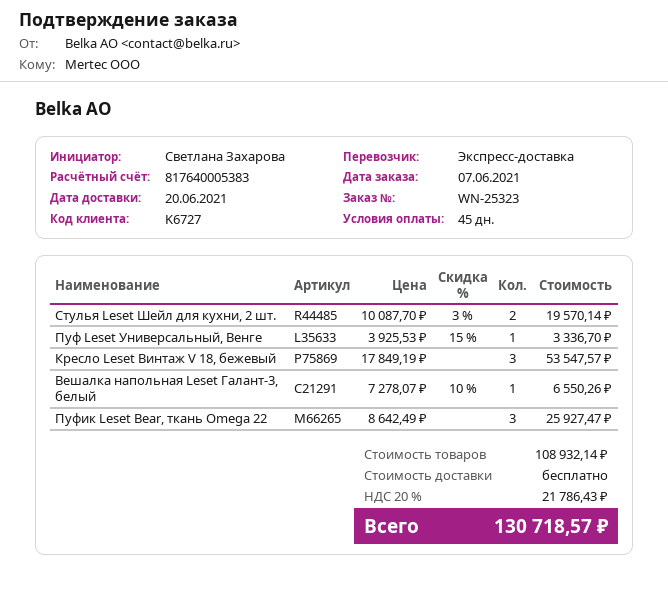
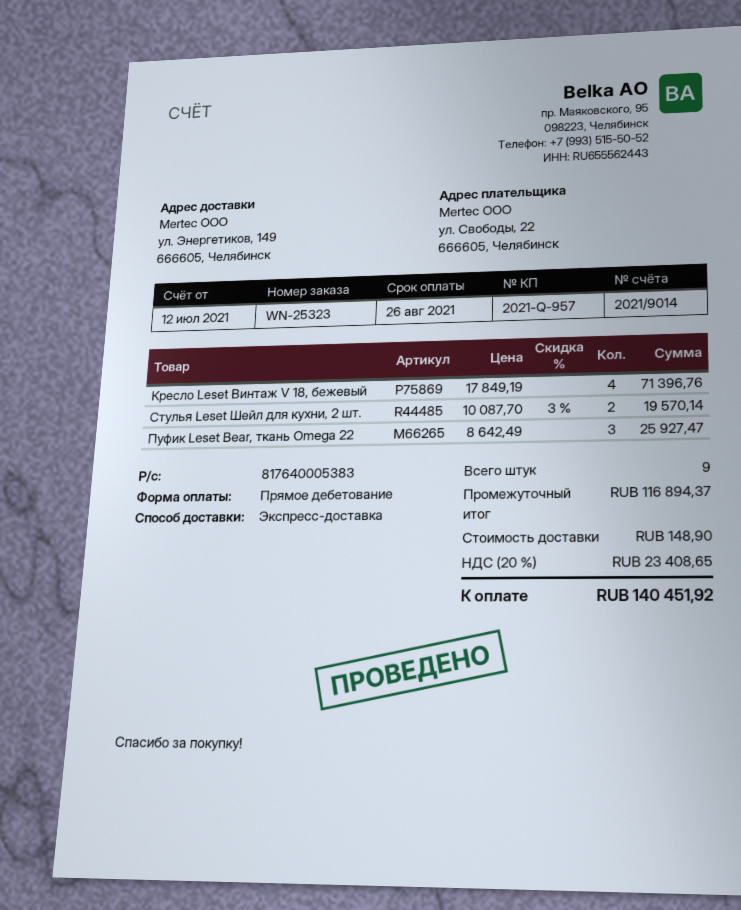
Пуф Leset Универсальный, Венге: 1 x 3925.53 - 15% = 3336.70 -> none
Кресло Leset Винтаж V 18, бежевый: 3 x 17849.19 = 53547.57 -> 4 x 17849.19 = 71396.76
Вешалка напольная Leset Галант-3, белый: 1 x 7278.07 - 10% = 6550.26 -> none
subtotal: 108932.14 -> 116894.37
shipping: 0.00 -> 148.90
tax: 20% = 21786.43 -> 20% = 23408.65
total: 130718.57 -> 140451.92

